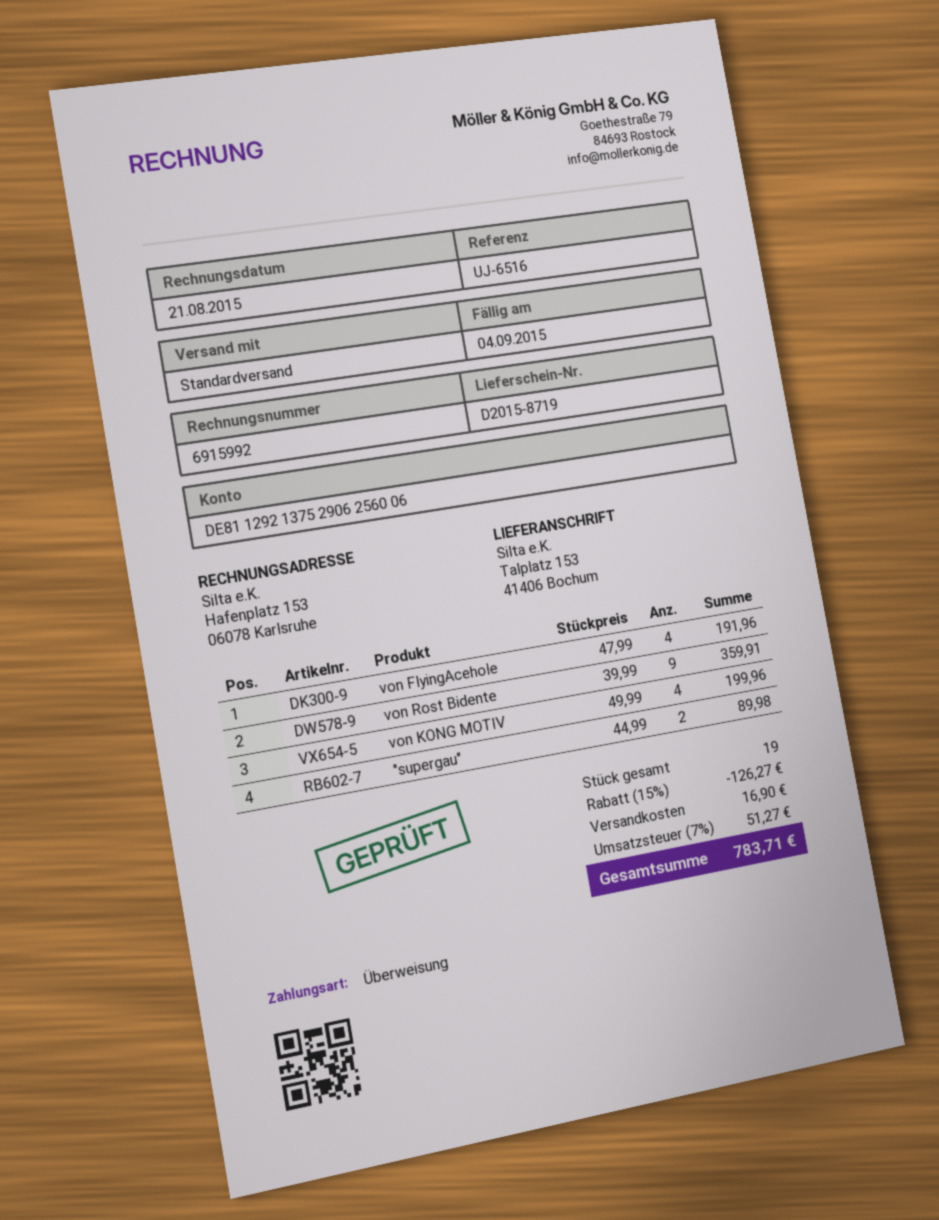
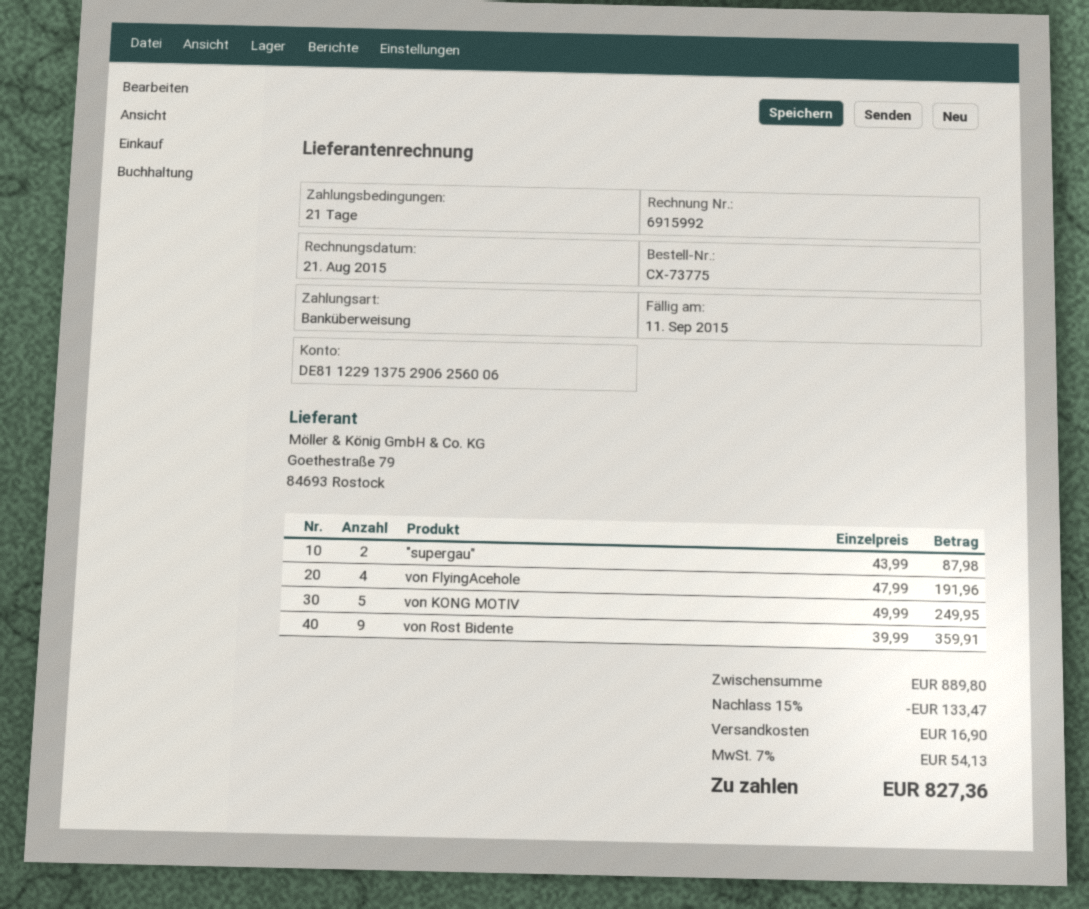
due date: 2015-09-04 -> 2015-09-11
bank account: DE81129213752906256006 -> DE81122913752906256006
von KONG MOTIV: 4 x 49.99 = 199.96 -> 5 x 49.99 = 249.95
"supergau": 2 x 44.99 = 89.98 -> 2 x 43.99 = 87.98
discount: 15% = 126.27 -> 15% = 133.47
tax: 7% = 51.27 -> 7% = 54.13
total: 783.71 -> 827.36

